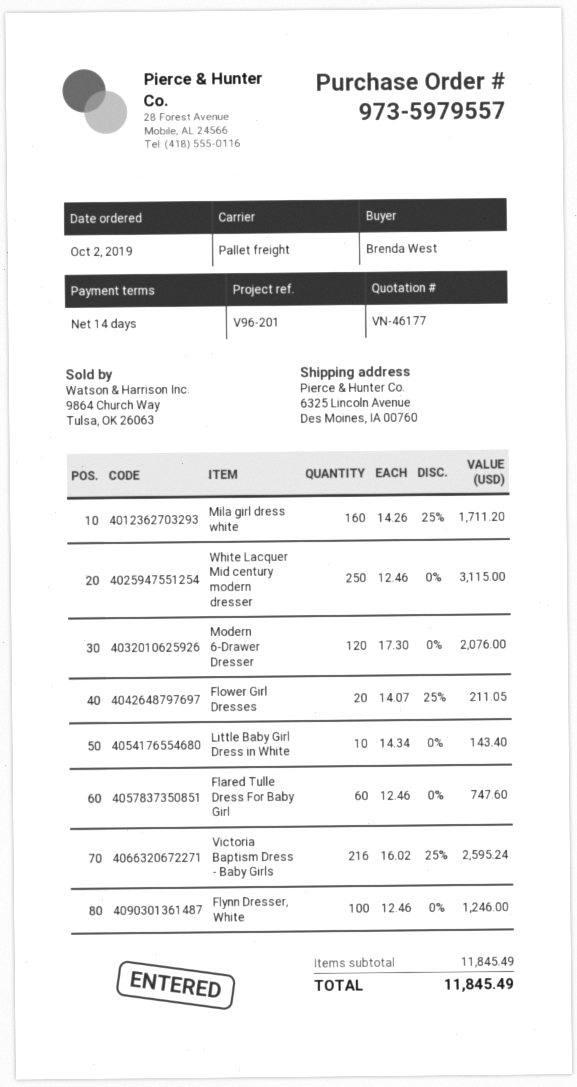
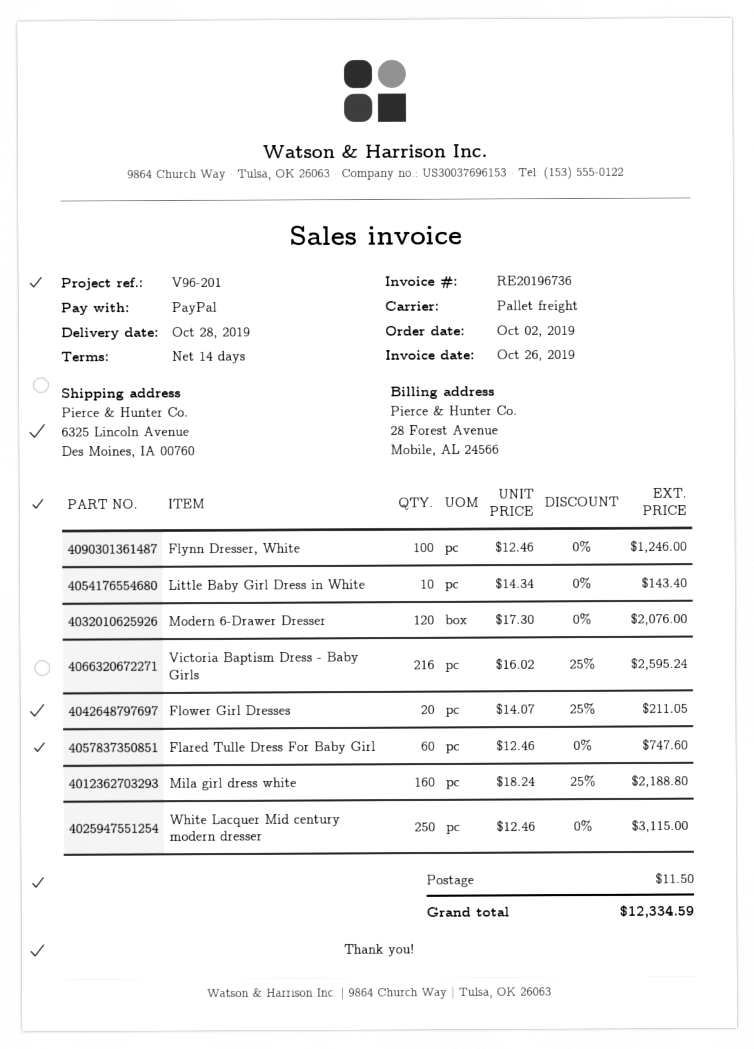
Mila girl dress white: 160 x 14.26 - 25% = 1711.20 -> 160 x 18.24 - 25% = 2188.80
shipping: none -> 11.50
total: 11845.49 -> 12334.59

